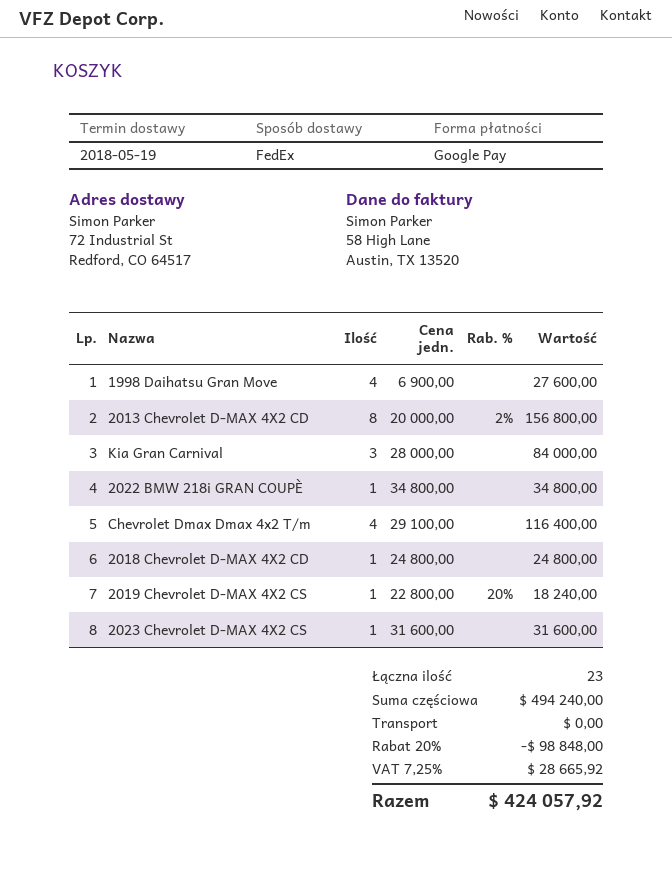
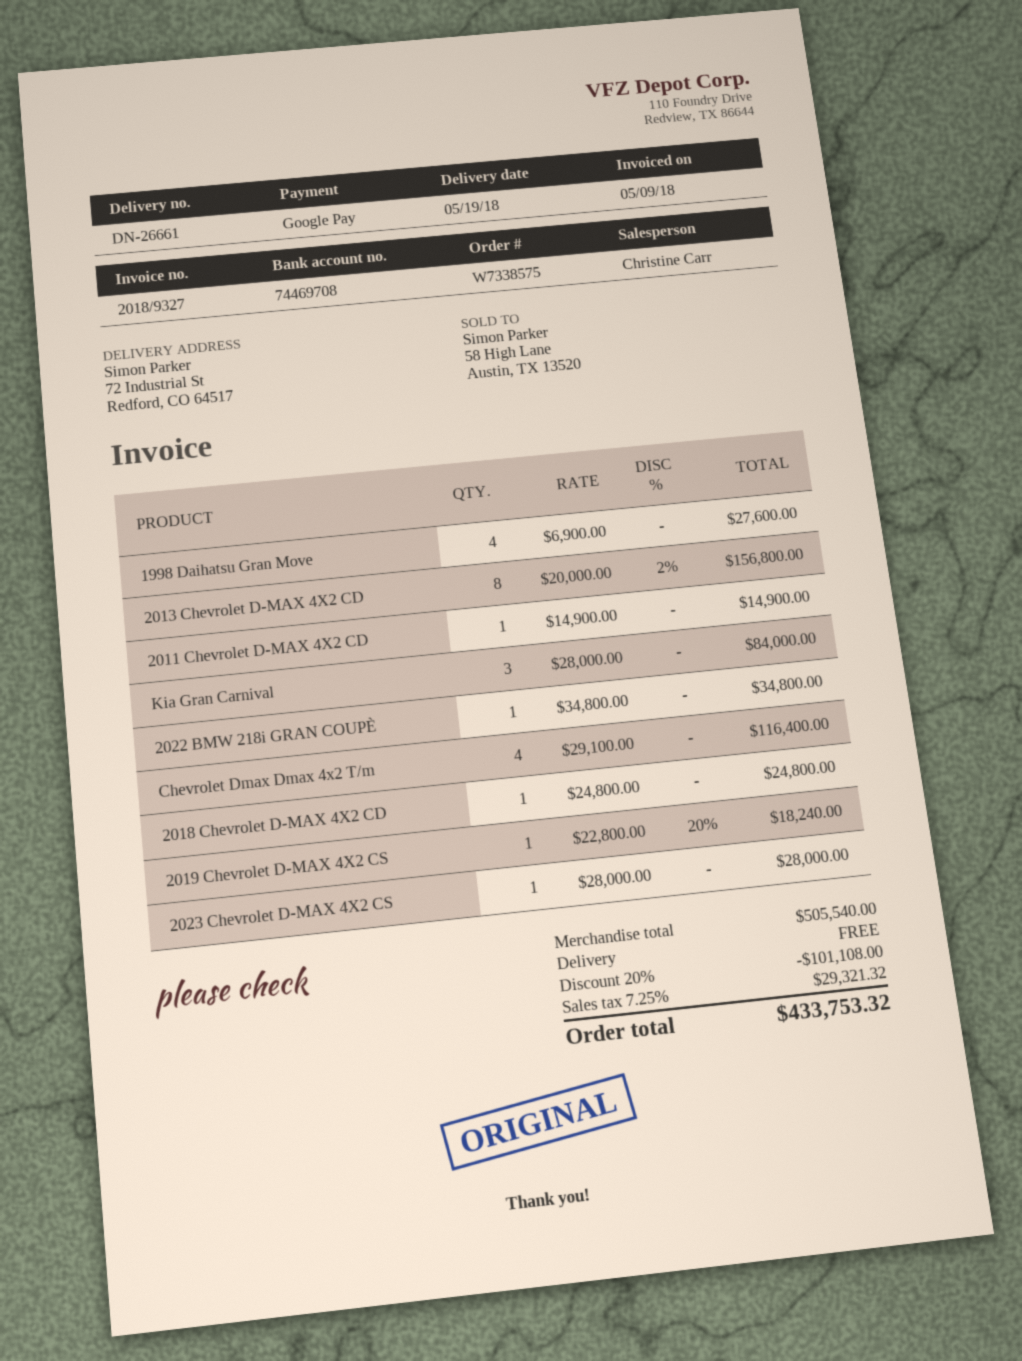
2023 Chevrolet D-MAX 4X2 CS: 1 x 31600.00 = 31600.00 -> 1 x 28000.00 = 28000.00
2011 Chevrolet D-MAX 4X2 CD: none -> 1 x 14900.00 = 14900.00
subtotal: 494240.00 -> 505540.00
discount: 20% = 98848.00 -> 20% = 101108.00
tax: 7.25% = 28665.92 -> 7.25% = 29321.32
total: 424057.92 -> 433753.32

